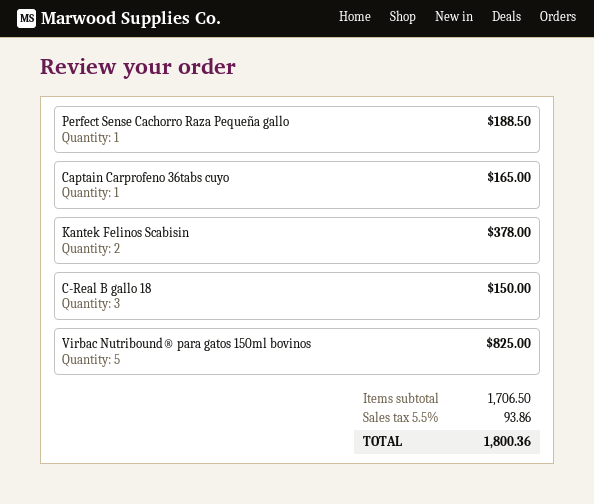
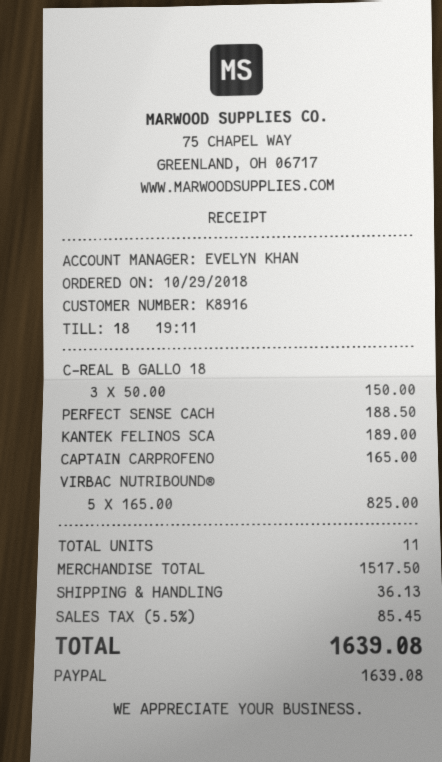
Kantek Felinos Scabisin: 2 for 378.00 -> 1 for 189.00
subtotal: 1706.50 -> 1517.50
shipping: none -> 36.13
tax: 5.5% = 93.86 -> 5.5% = 85.45
total: 1800.36 -> 1639.08

